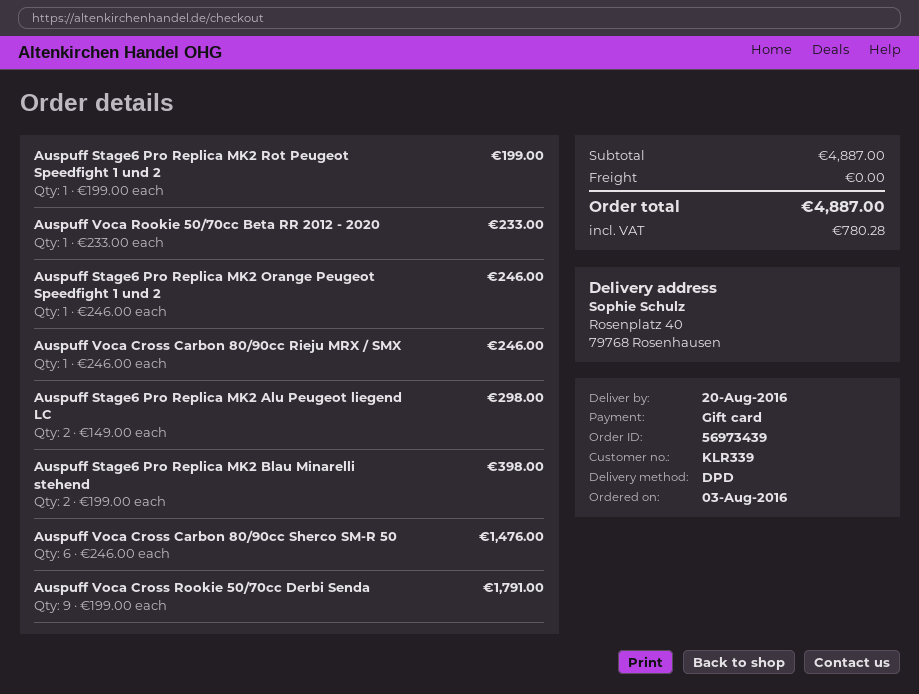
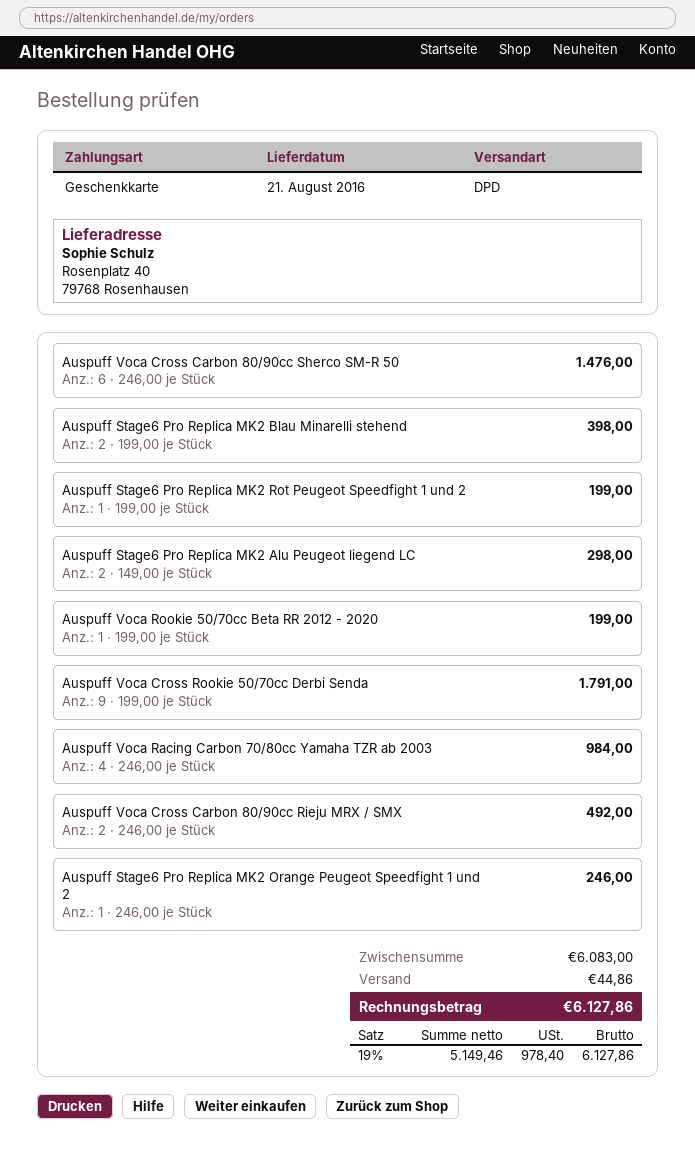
delivery date: 2016-08-20 -> 2016-08-21
Auspuff Voca Rookie 50/70cc Beta RR 2012 - 2020: 1 x 233.00 = 233.00 -> 1 x 199.00 = 199.00
Auspuff Voca Cross Carbon 80/90cc Rieju MRX / SMX: 1 x 246.00 = 246.00 -> 2 x 246.00 = 492.00
Auspuff Voca Racing Carbon 70/80cc Yamaha TZR ab 2003: none -> 4 x 246.00 = 984.00
subtotal: 4887.00 -> 6083.00
shipping: 0.00 -> 44.86
tax: 780.28 -> 978.40
total: 4887.00 -> 6127.86

